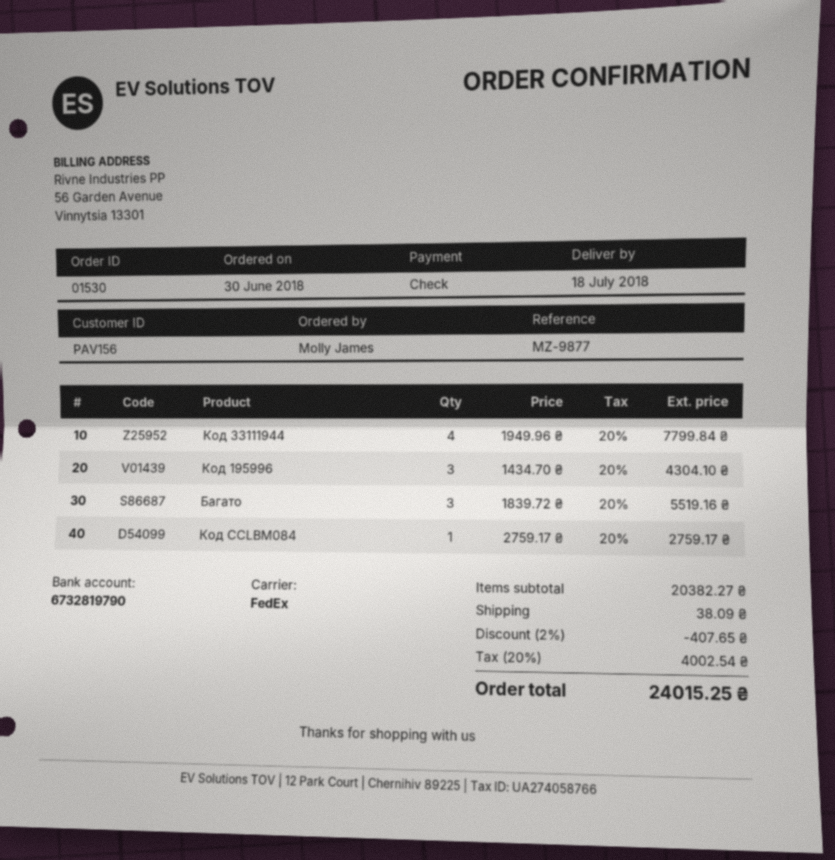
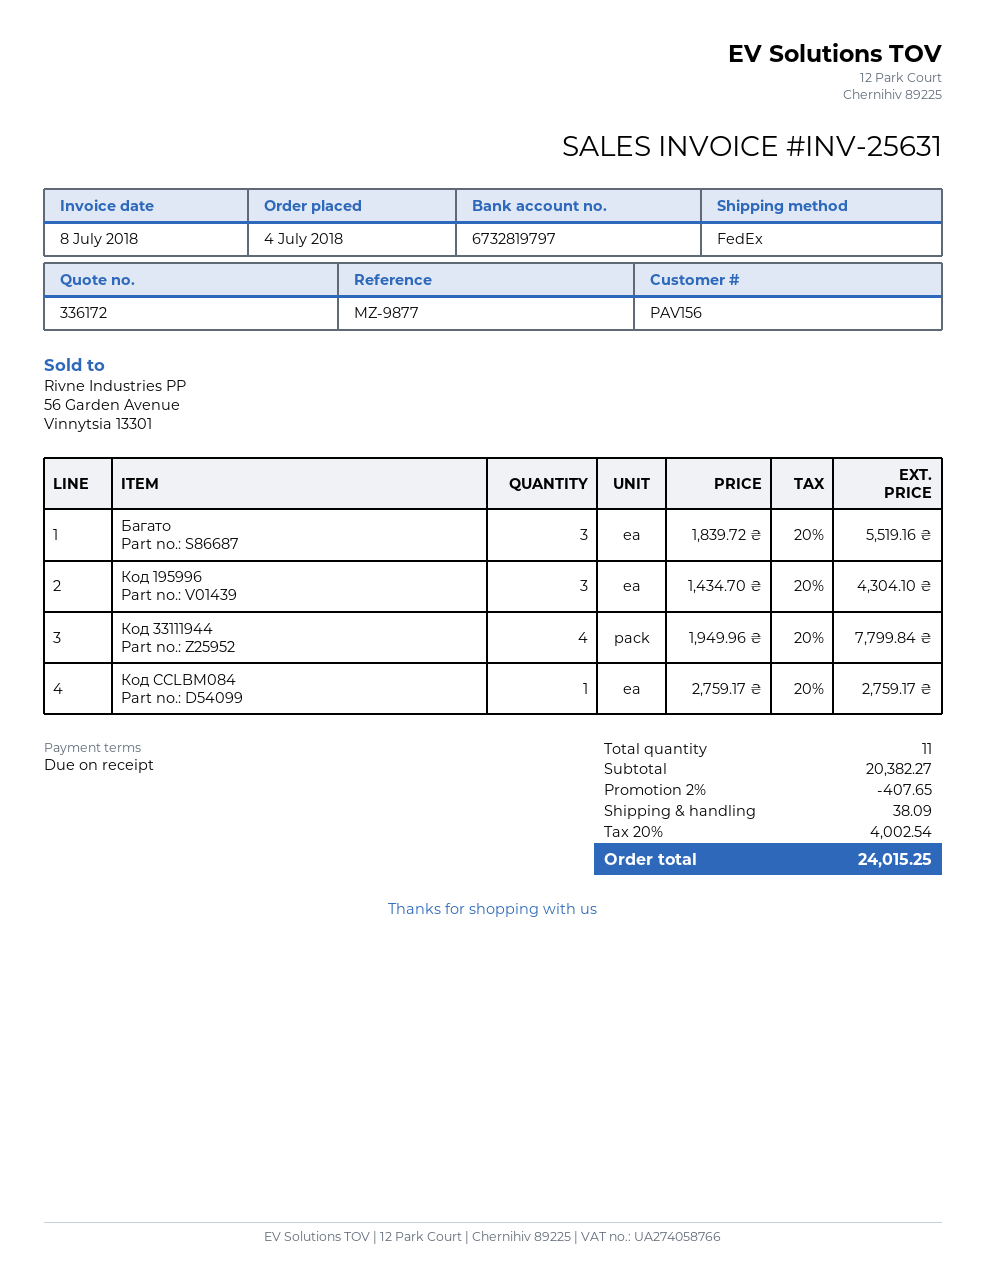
order date: 2018-06-30 -> 2018-07-04
bank account: 6732819790 -> 6732819797

